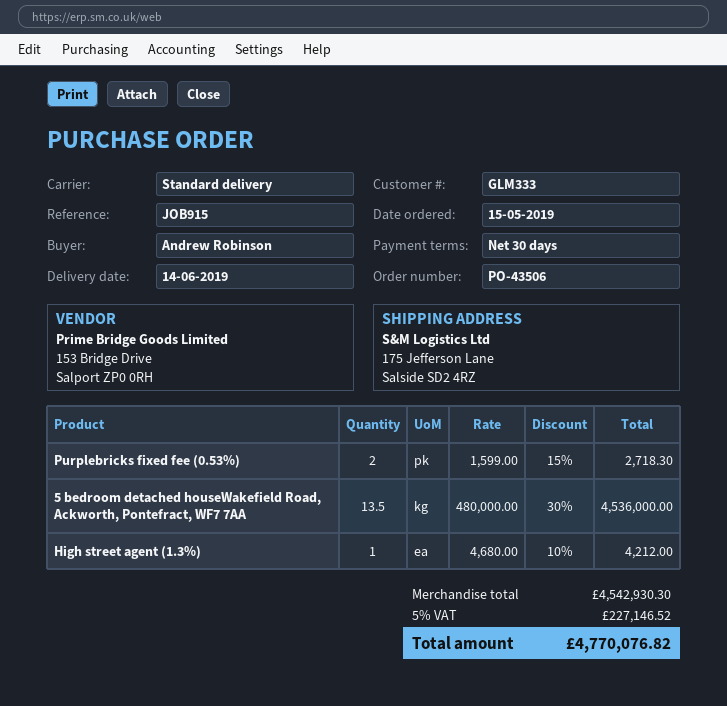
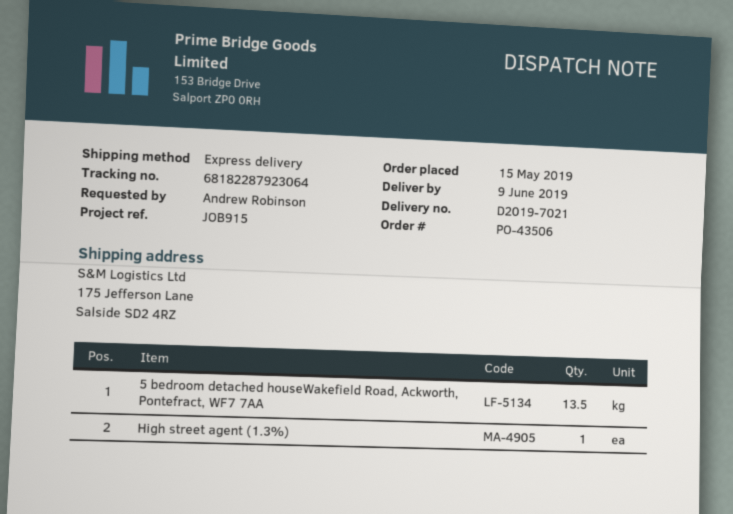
delivery date: 2019-06-14 -> 2019-06-09
shipping method: standard -> express
Purplebricks fixed fee (0.53%): 2 -> none

